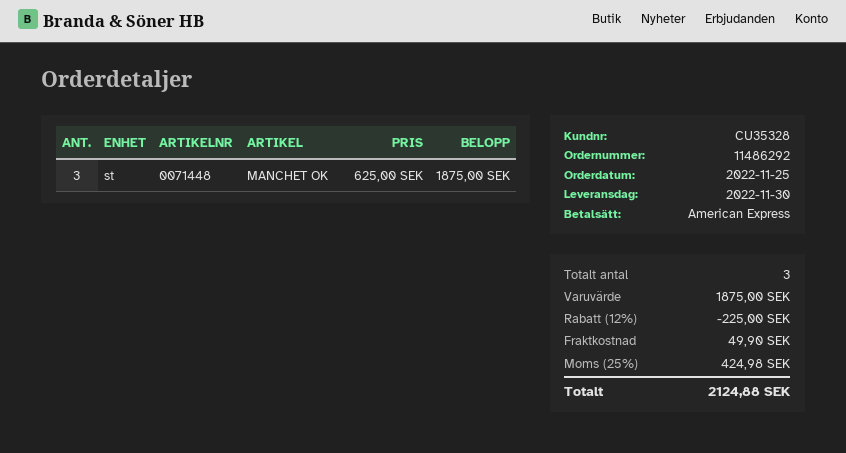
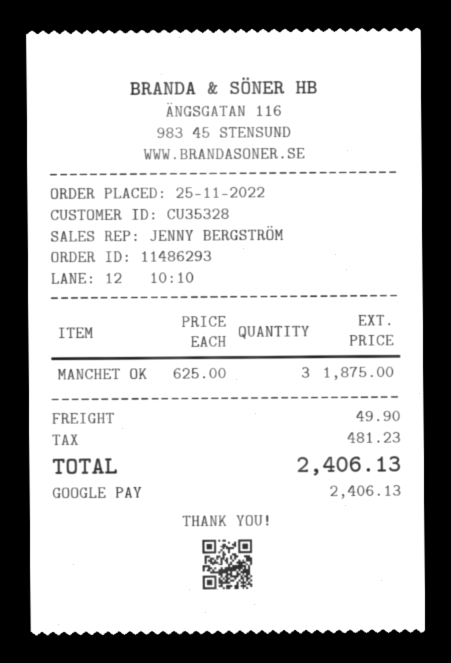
order number: 11486292 -> 11486293
payment method: American Express -> Google Pay
discount: 12% = 225.00 -> none
tax: 424.98 -> 481.23
total: 2124.88 -> 2406.13

